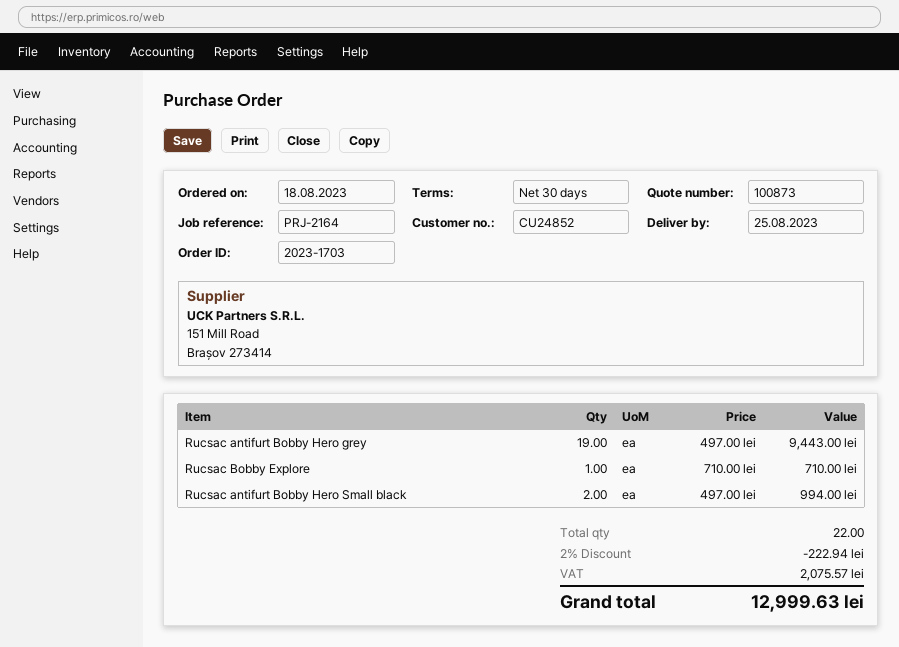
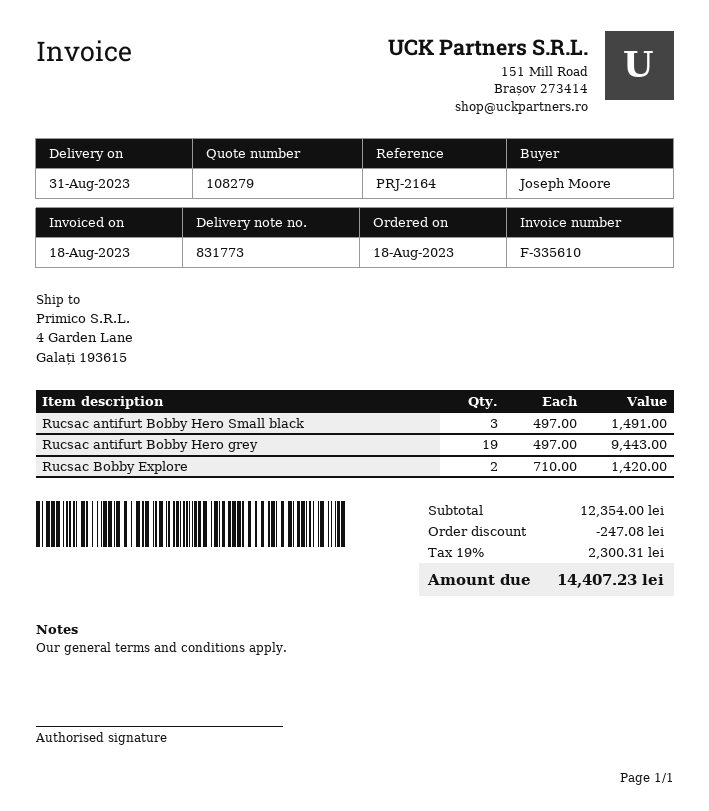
quote number: 100873 -> 108279
delivery date: 2023-08-25 -> 2023-08-31
Rucsac Bobby Explore: 1 x 710.00 = 710.00 -> 2 x 710.00 = 1420.00
Rucsac antifurt Bobby Hero Small black: 2 x 497.00 = 994.00 -> 3 x 497.00 = 1491.00
discount: 222.94 -> 247.08
tax: 2075.57 -> 2300.31
total: 12999.63 -> 14407.23

